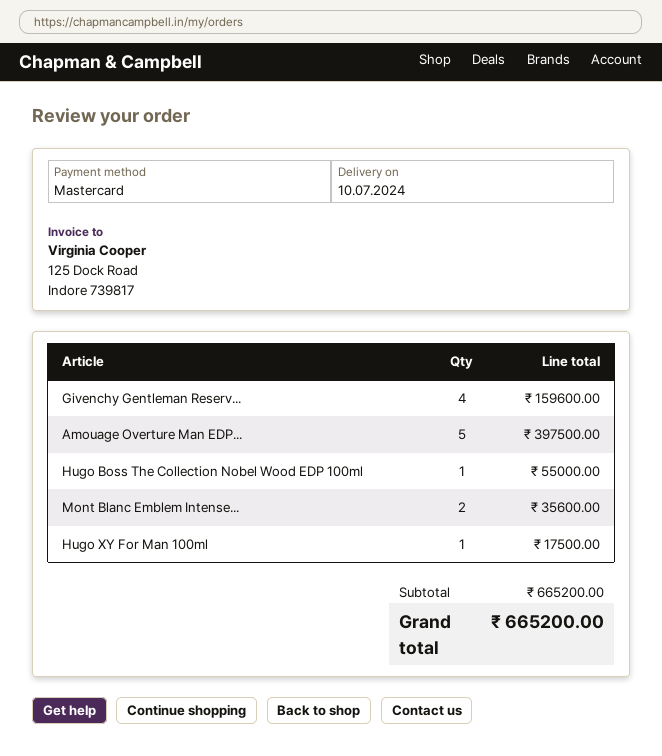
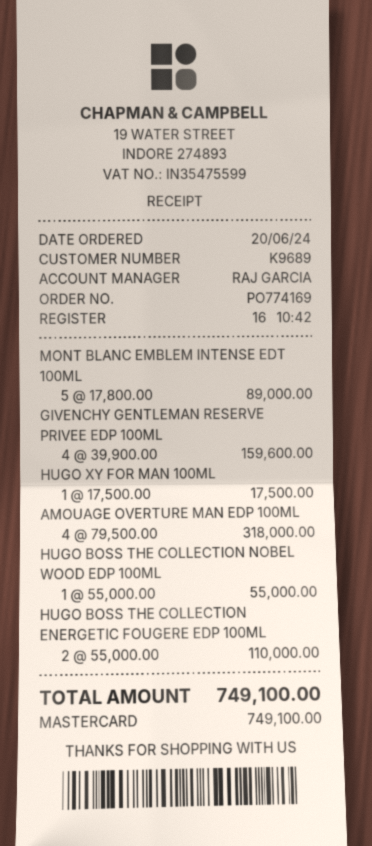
Amouage Overture Man EDP...: 5 for 397500.00 -> 4 for 318000.00
Mont Blanc Emblem Intense...: 2 for 35600.00 -> 5 for 89000.00
HUGO BOSS THE COLLECTION ENERGETIC FOUGERE EDP 100ML: none -> 2 for 110000.00
total: 665200.00 -> 749100.00

